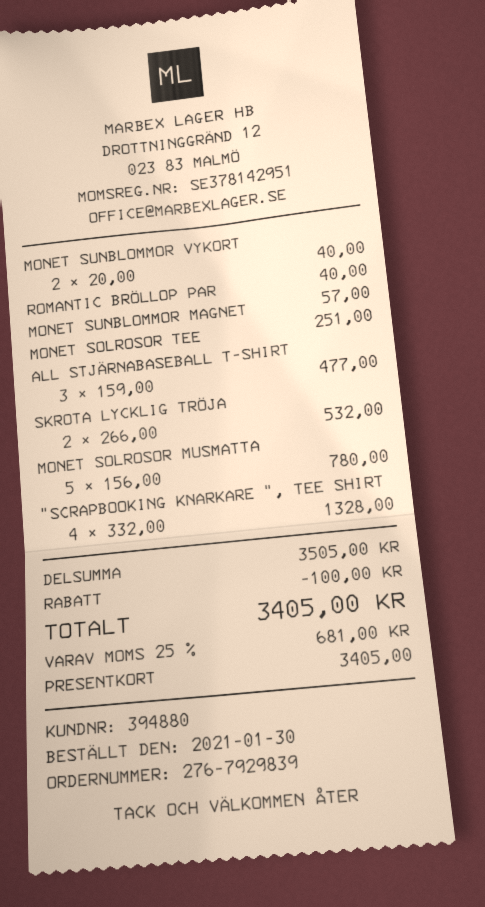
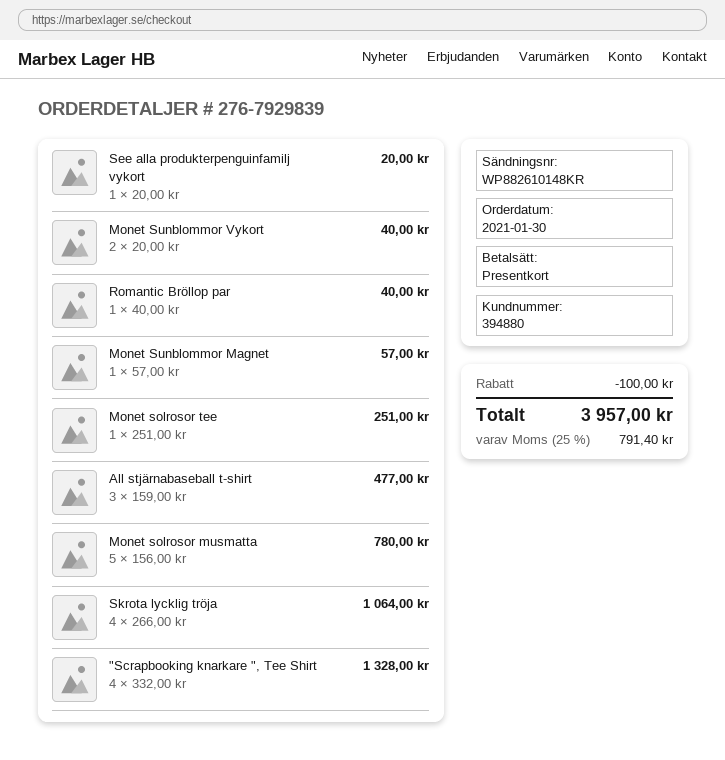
SKROTA LYCKLIG TRÖJA: 2 x 266.00 = 532.00 -> 4 x 266.00 = 1064.00
See alla produkterpenguinfamilj vykort: none -> 1 x 20.00 = 20.00
tax: 25% = 681.00 -> 25% = 791.40
total: 3405.00 -> 3957.00

